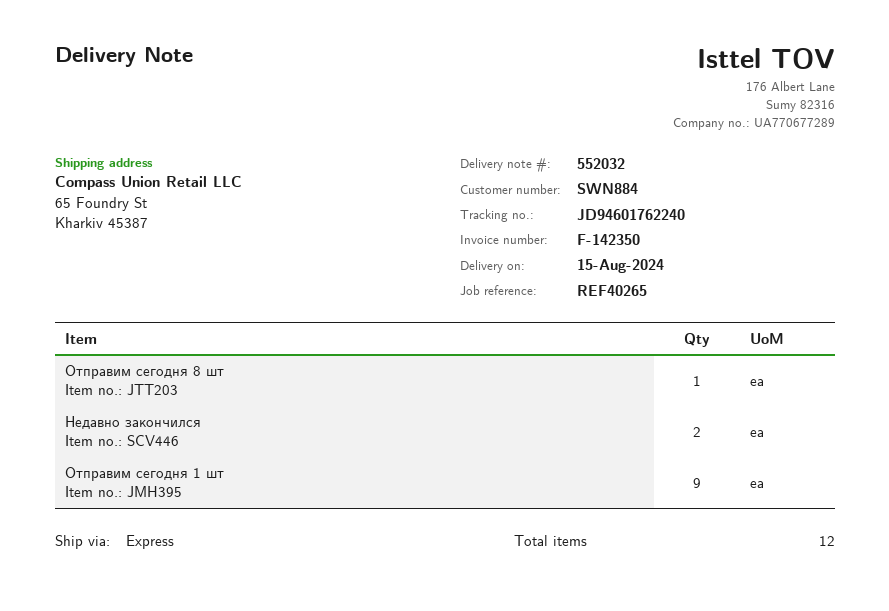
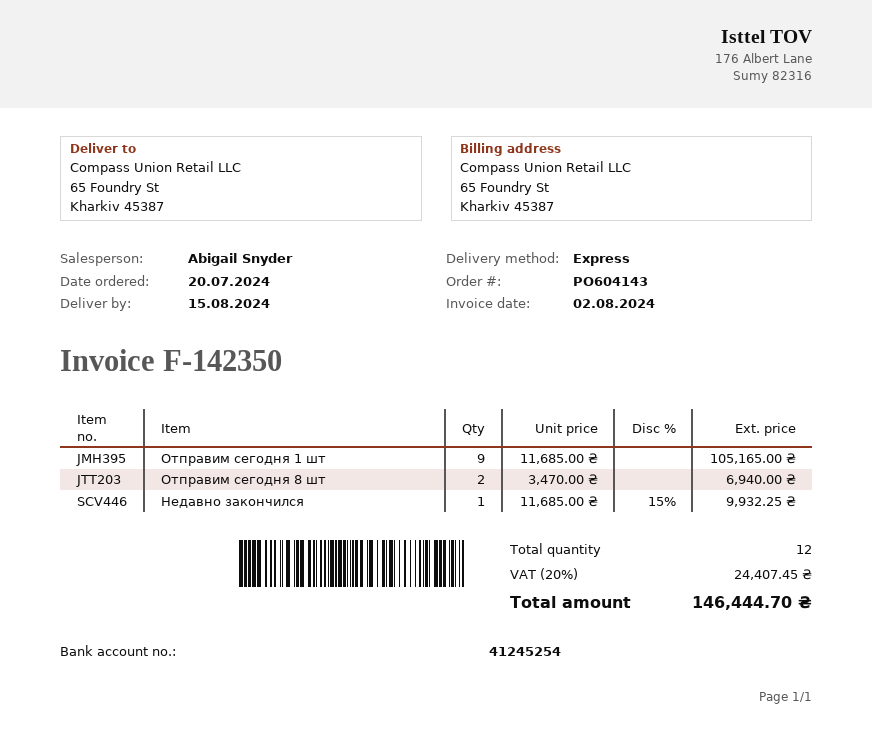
Отправим сегодня 8 шт: 1 -> 2
Недавно закончился: 2 -> 1

